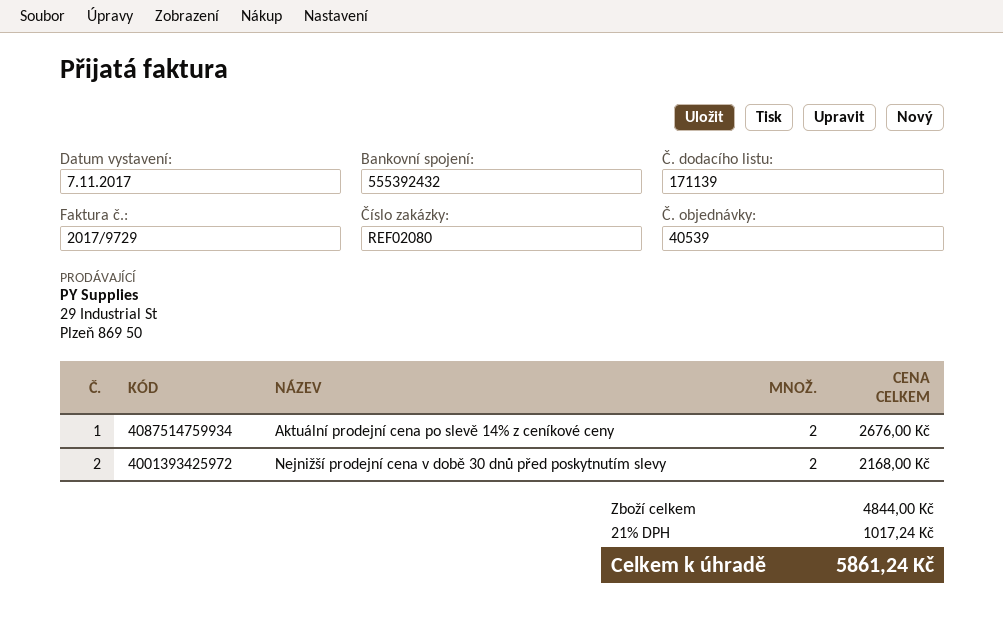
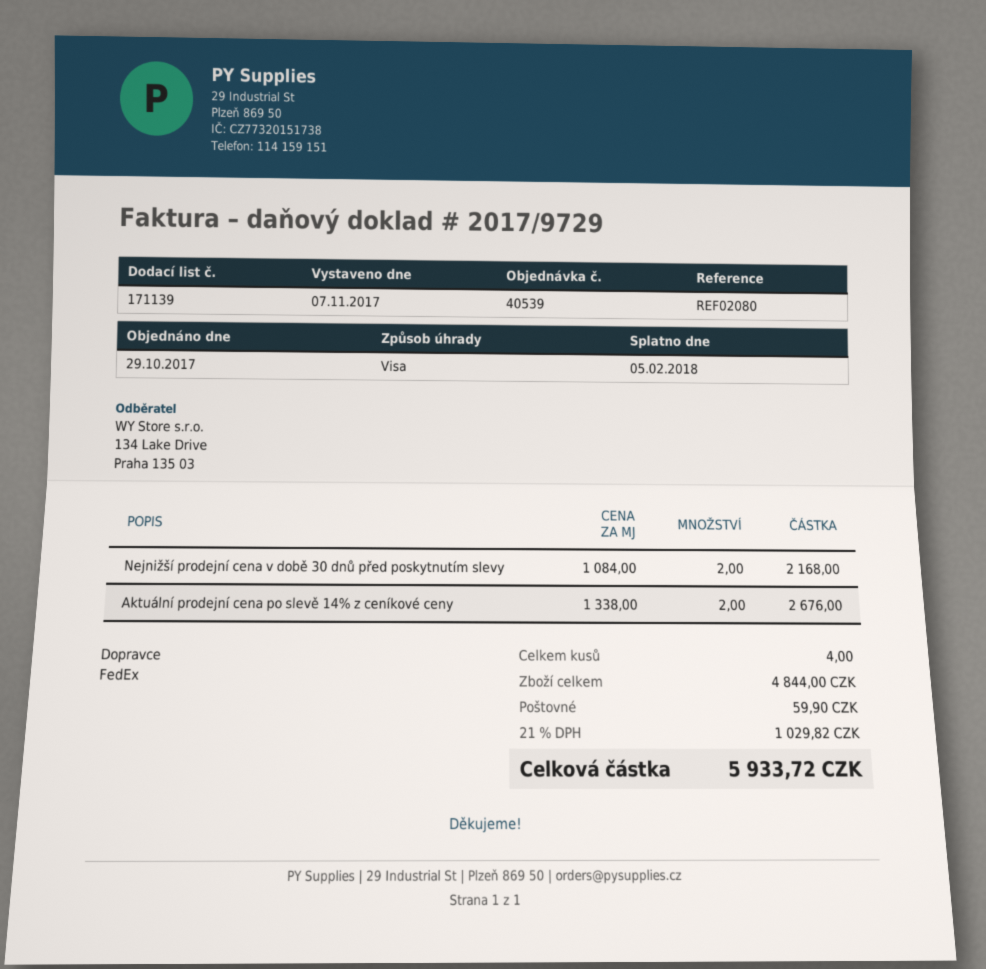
shipping: none -> 59.90
tax: 21% = 1017.24 -> 21% = 1029.82
total: 5861.24 -> 5933.72

